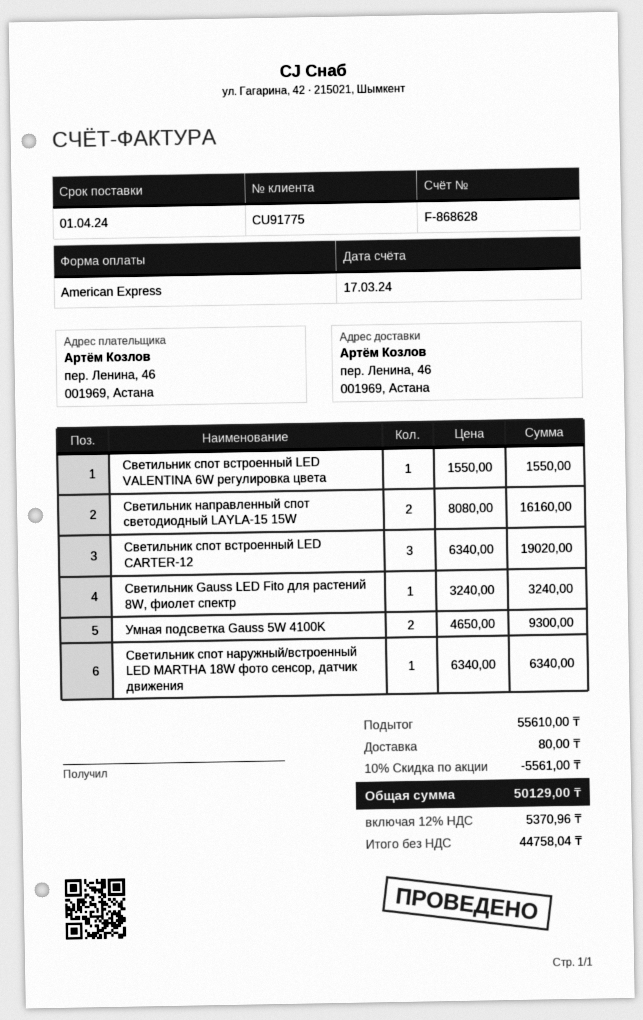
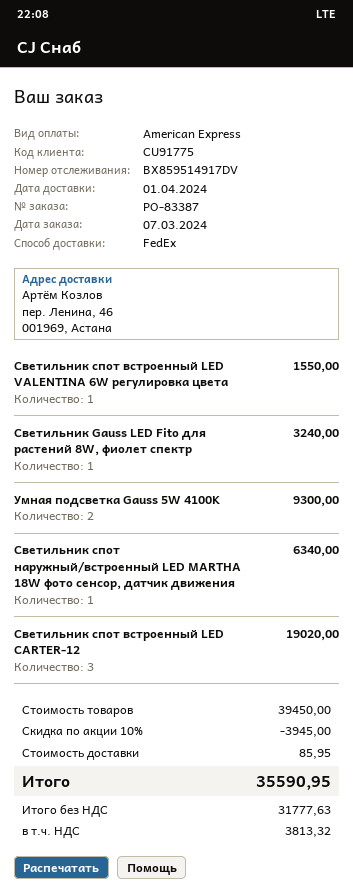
Светильник направленный спот светодиодный LAYLA-15 15W: 2 for 16160.00 -> none
subtotal: 55610.00 -> 39450.00
discount: 10% = 5561.00 -> 10% = 3945.00
shipping: 80.00 -> 85.95
net: 44758.04 -> 31777.63
tax: 5370.96 -> 3813.32
total: 50129.00 -> 35590.95

